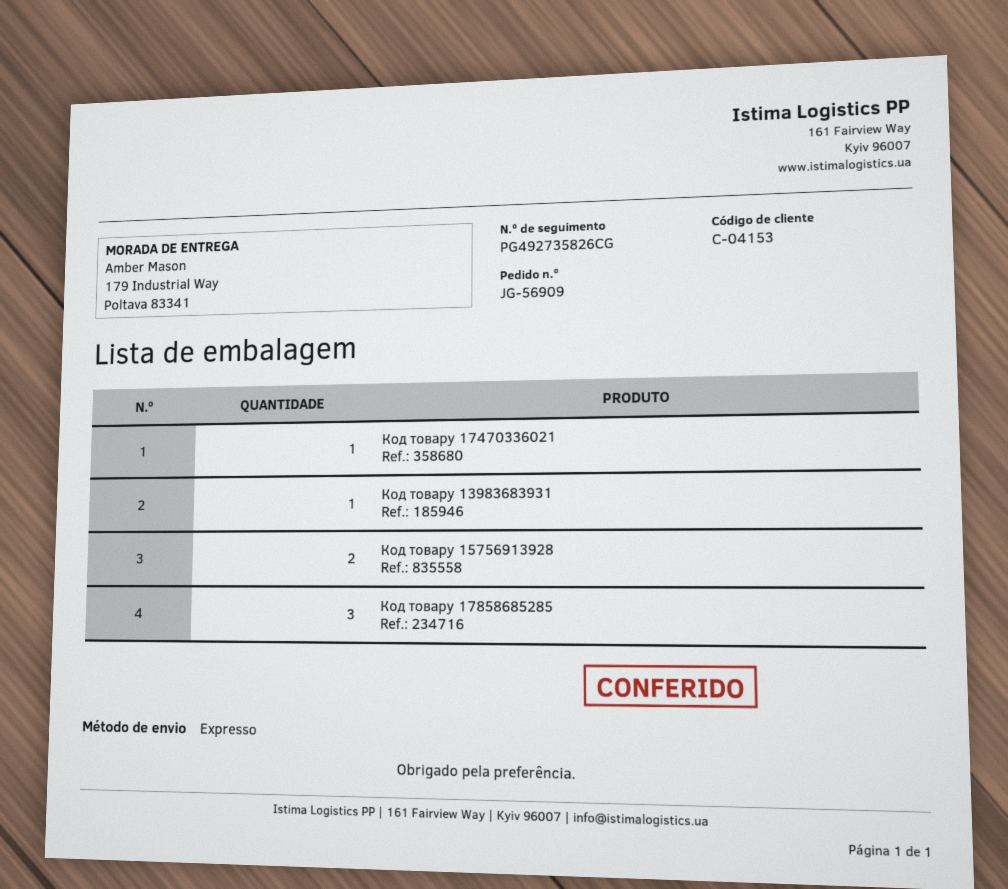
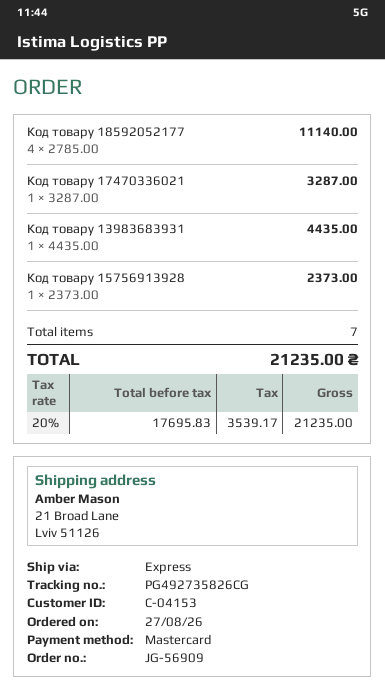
ship to: 179 Industrial Way, Poltava 83341 -> 21 Broad Lane, Lviv 51126
Код товару 15756913928: 2 -> 1
Код товару 17858685285: 3 -> none
Код товару 18592052177: none -> 4

